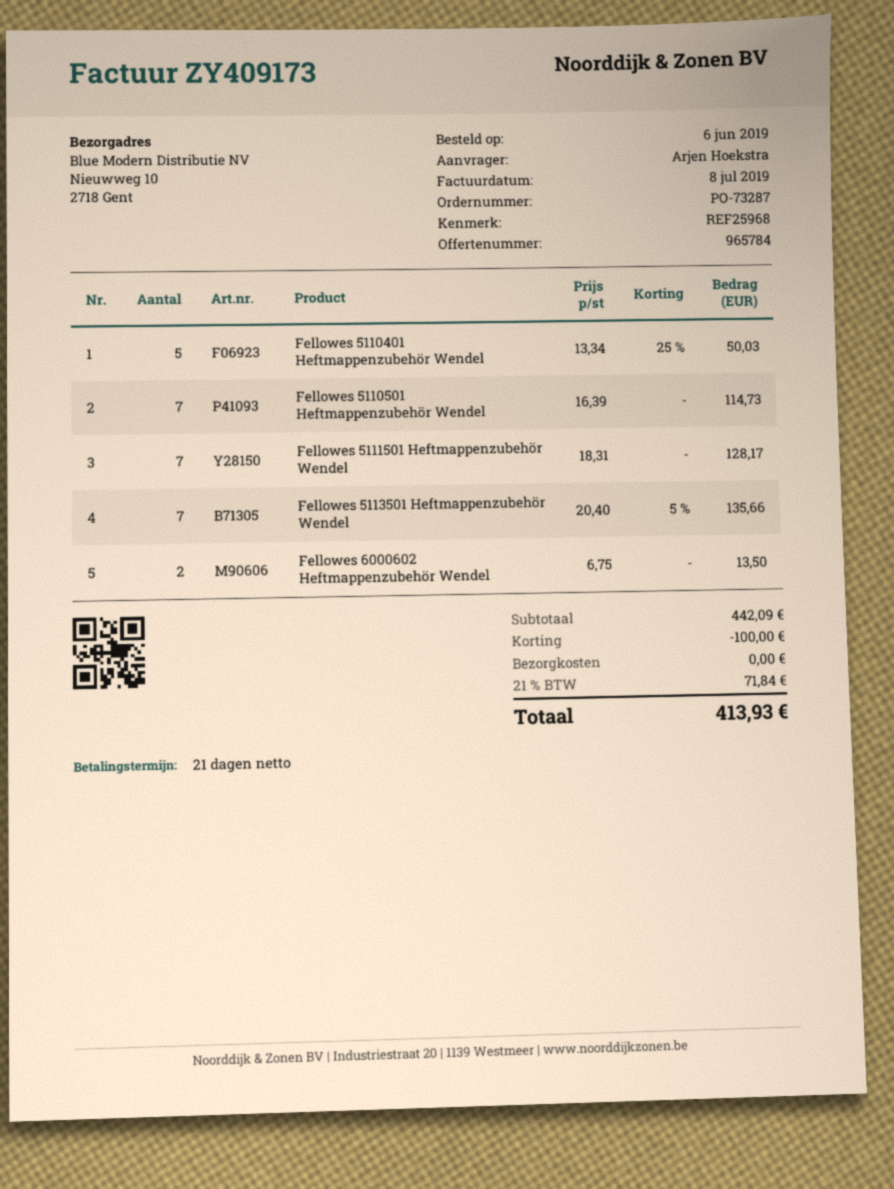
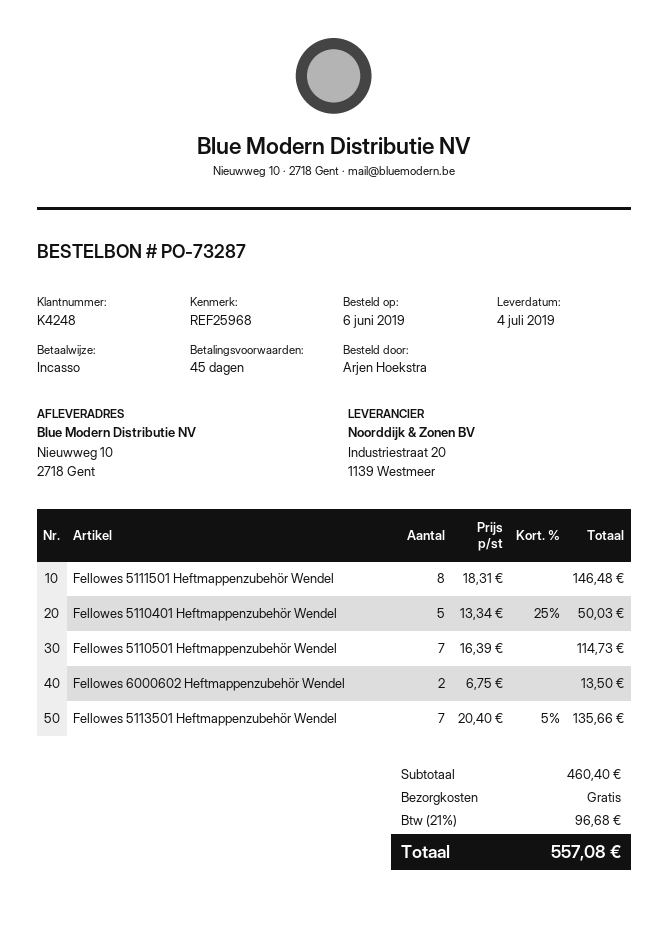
payment terms: 21 days -> 45 days
Fellowes 5111501 Heftmappenzubehör Wendel: 7 x 18.31 = 128.17 -> 8 x 18.31 = 146.48
subtotal: 442.09 -> 460.40
discount: 100.00 -> none
tax: 21% = 71.84 -> 21% = 96.68
total: 413.93 -> 557.08

